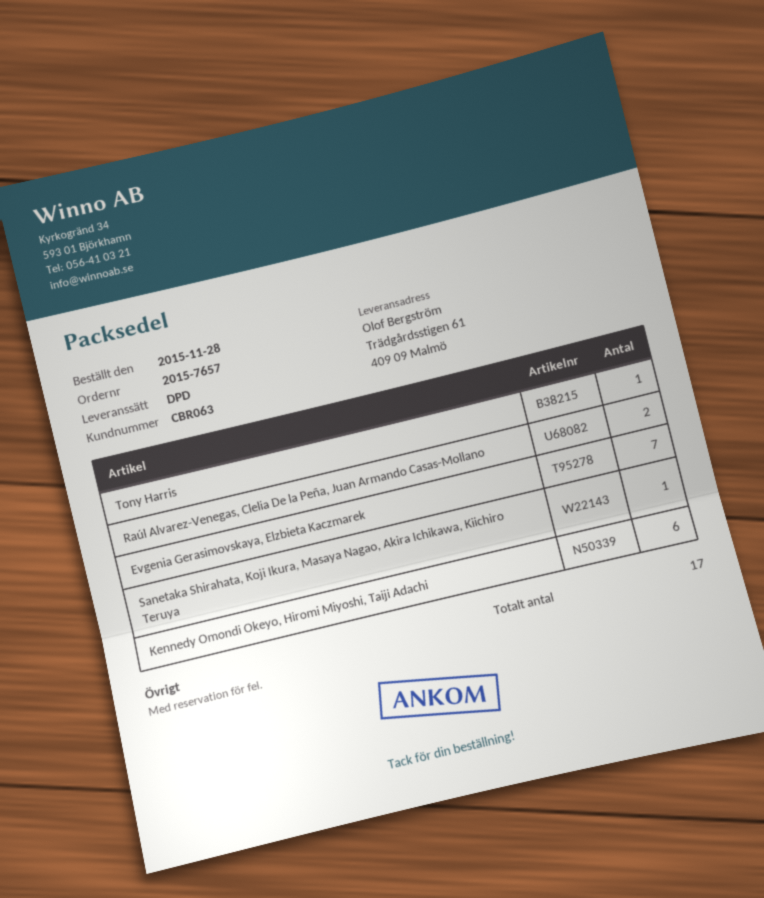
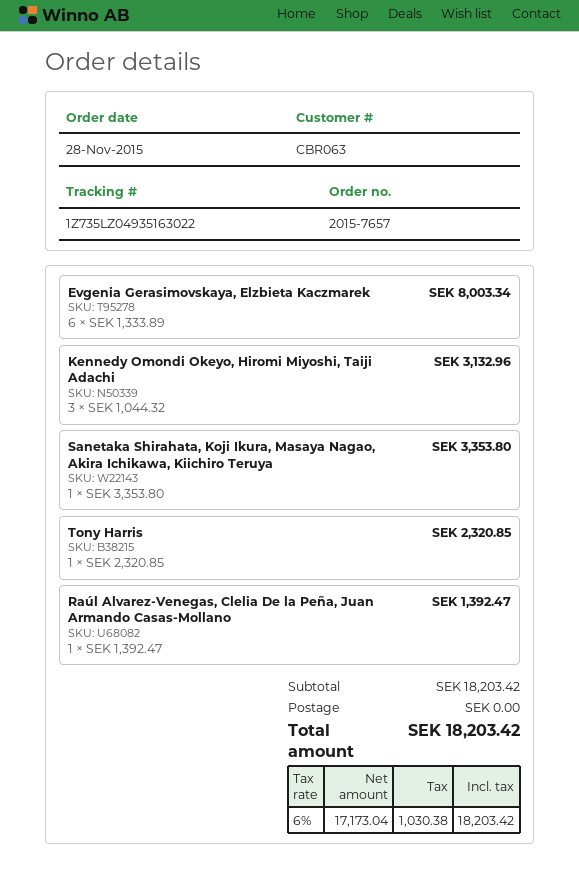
Raúl Alvarez-Venegas, Clelia De la Peña, Juan Armando Casas-Mollano: 2 -> 1
Evgenia Gerasimovskaya, Elzbieta Kaczmarek: 7 -> 6
Kennedy Omondi Okeyo, Hiromi Miyoshi, Taiji Adachi: 6 -> 3

